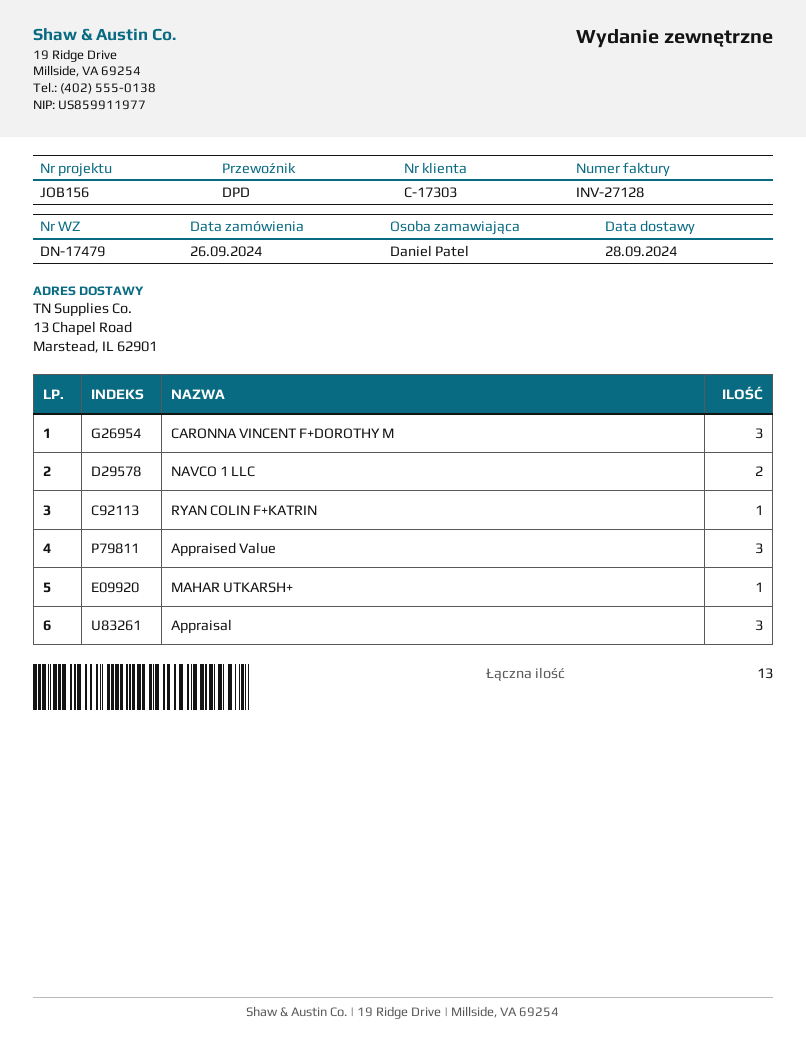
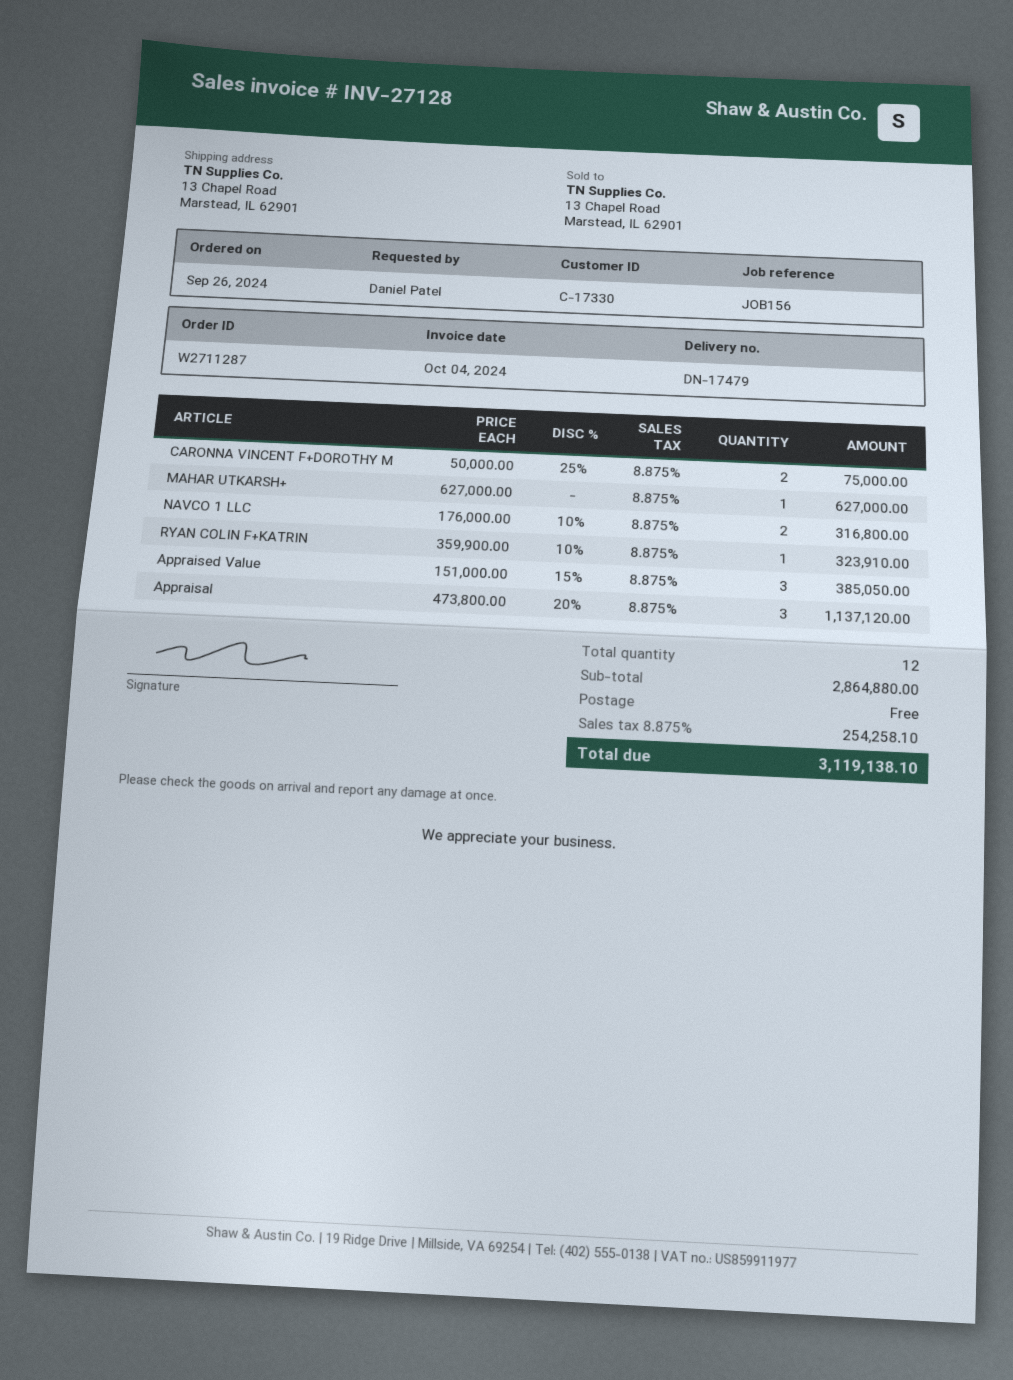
customer number: C-17303 -> C-17330
CARONNA VINCENT F+DOROTHY M: 3 -> 2
total quantity: 13 -> 12

